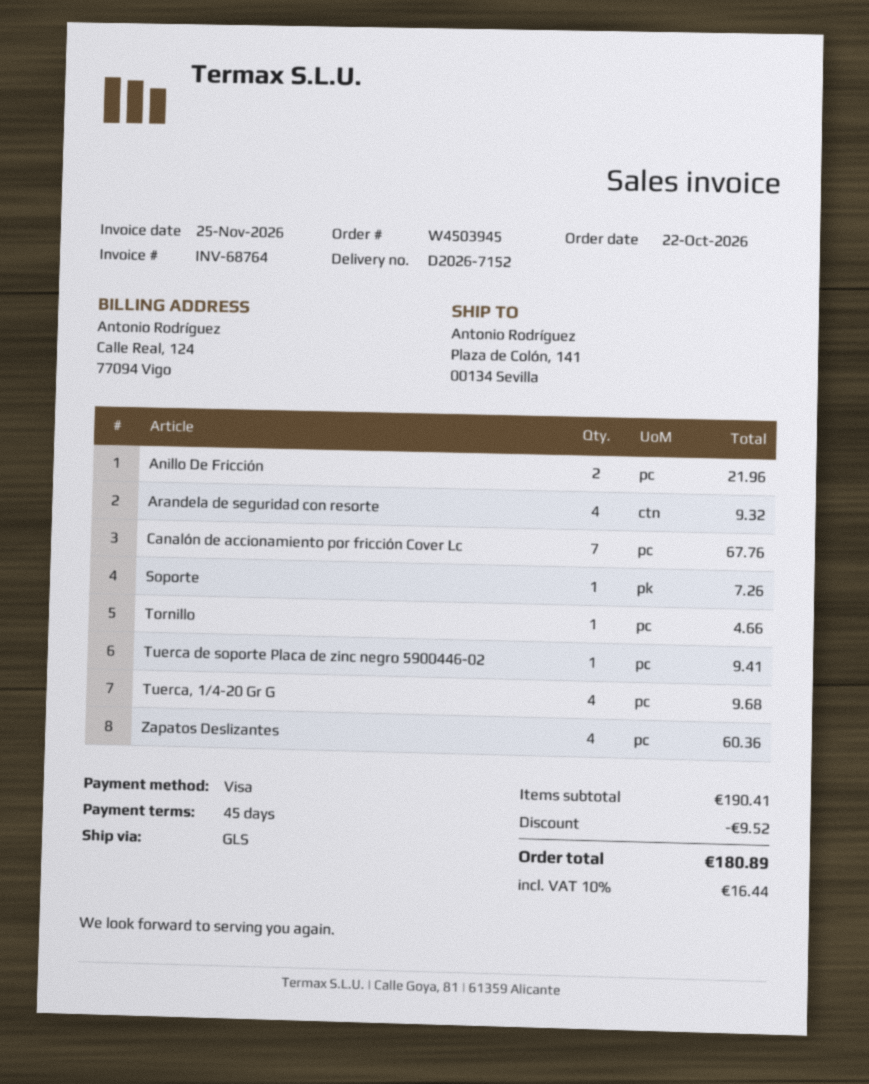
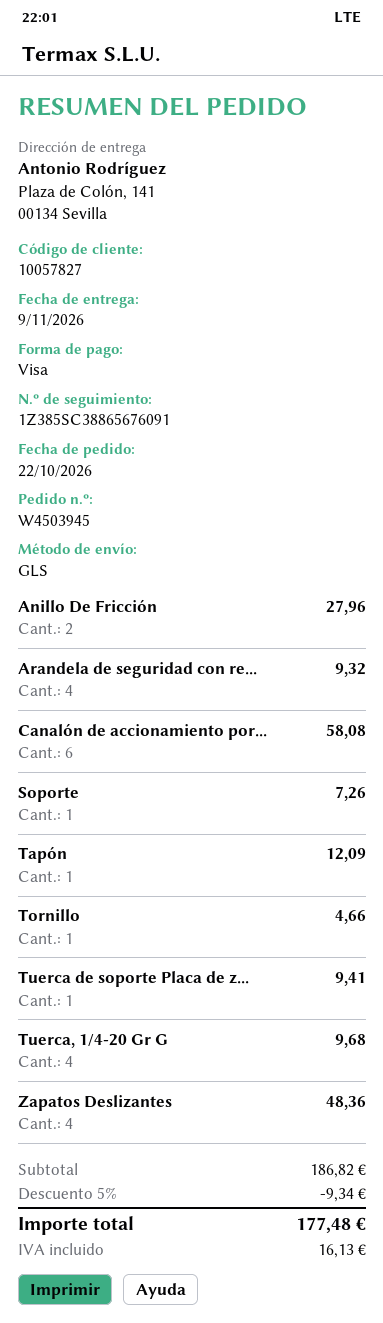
Anillo De Fricción: 2 for 21.96 -> 2 for 27.96
Canalón de accionamiento por fricción Cover Lc: 7 for 67.76 -> 6 for 58.08
Zapatos Deslizantes: 4 for 60.36 -> 4 for 48.36
Tapón: none -> 1 for 12.09
subtotal: 190.41 -> 186.82
discount: 9.52 -> 9.34
tax: 16.44 -> 16.13
total: 180.89 -> 177.48

